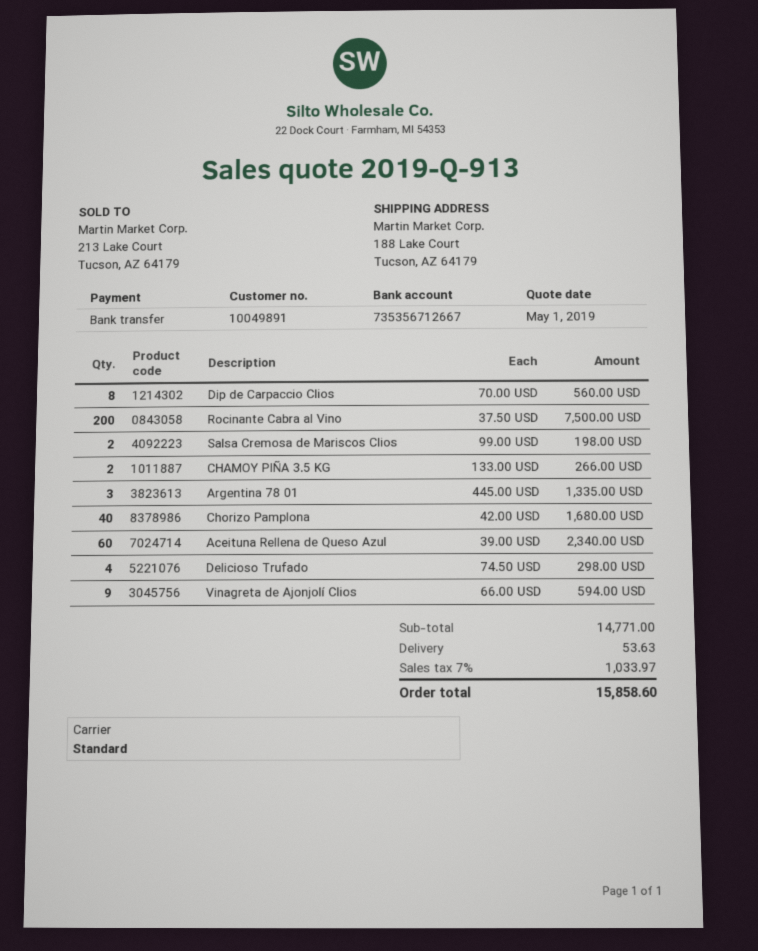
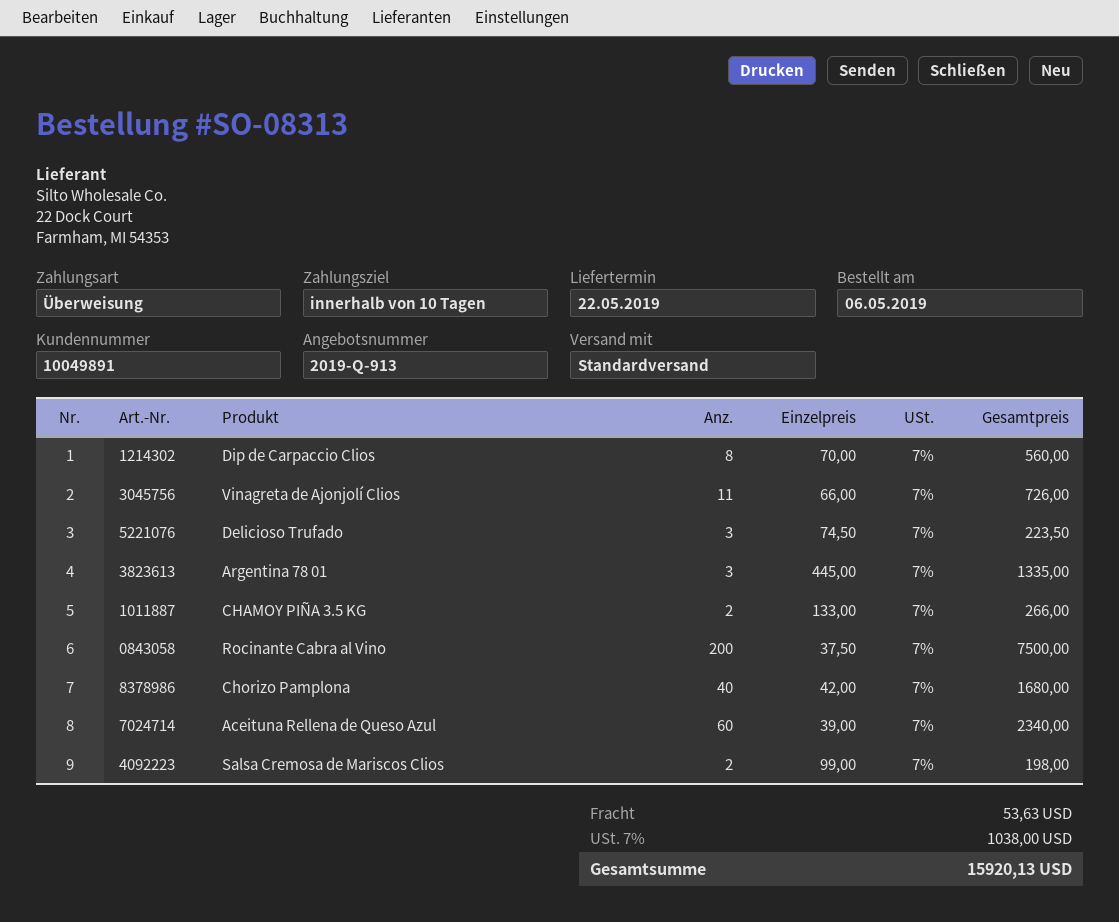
Delicioso Trufado: 4 x 74.50 = 298.00 -> 3 x 74.50 = 223.50
Vinagreta de Ajonjolí Clios: 9 x 66.00 = 594.00 -> 11 x 66.00 = 726.00
tax: 7% = 1033.97 -> 7% = 1038.00
total: 15858.60 -> 15920.13

